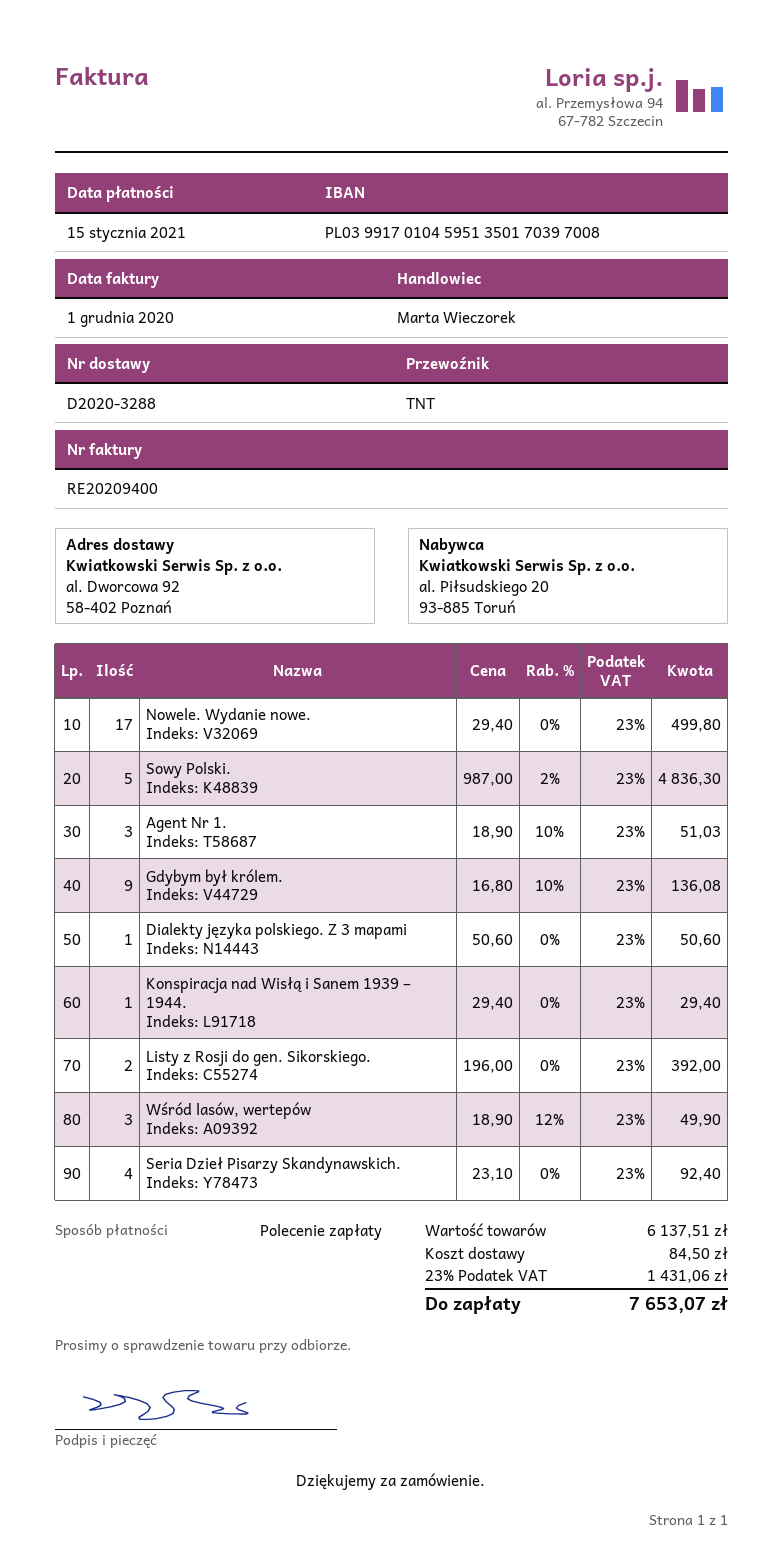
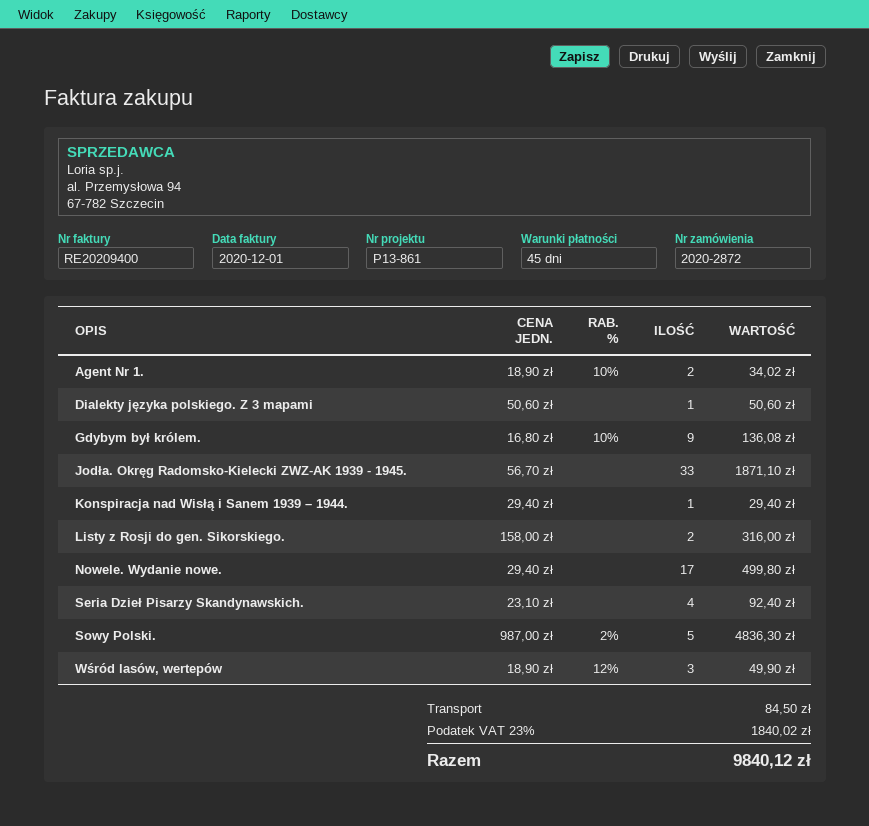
Agent Nr 1.: 3 x 18.90 - 10% = 51.03 -> 2 x 18.90 - 10% = 34.02
Listy z Rosji do gen. Sikorskiego.: 2 x 196.00 = 392.00 -> 2 x 158.00 = 316.00
Jodła. Okręg Radomsko-Kielecki ZWZ-AK 1939 - 1945.: none -> 33 x 56.70 = 1871.10
tax: 23% = 1431.06 -> 23% = 1840.02
total: 7653.07 -> 9840.12

